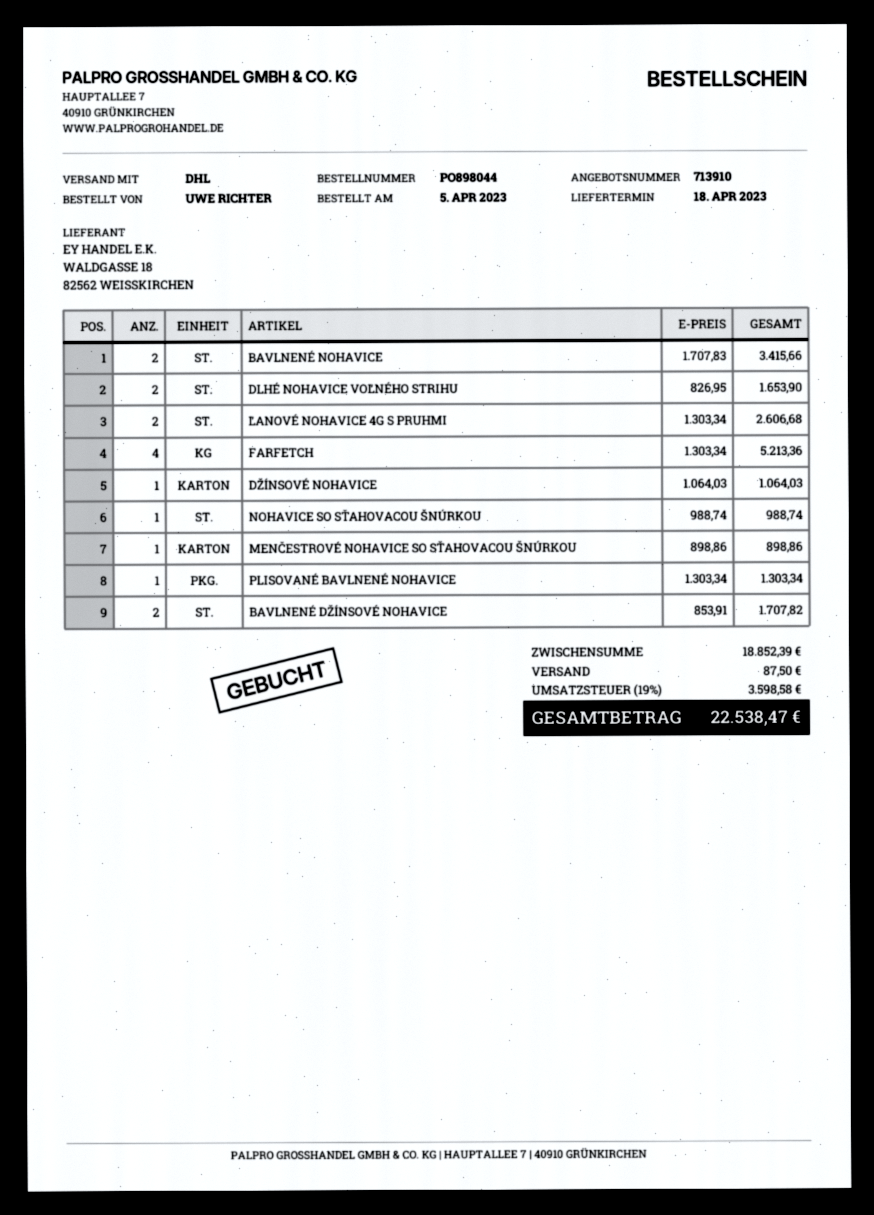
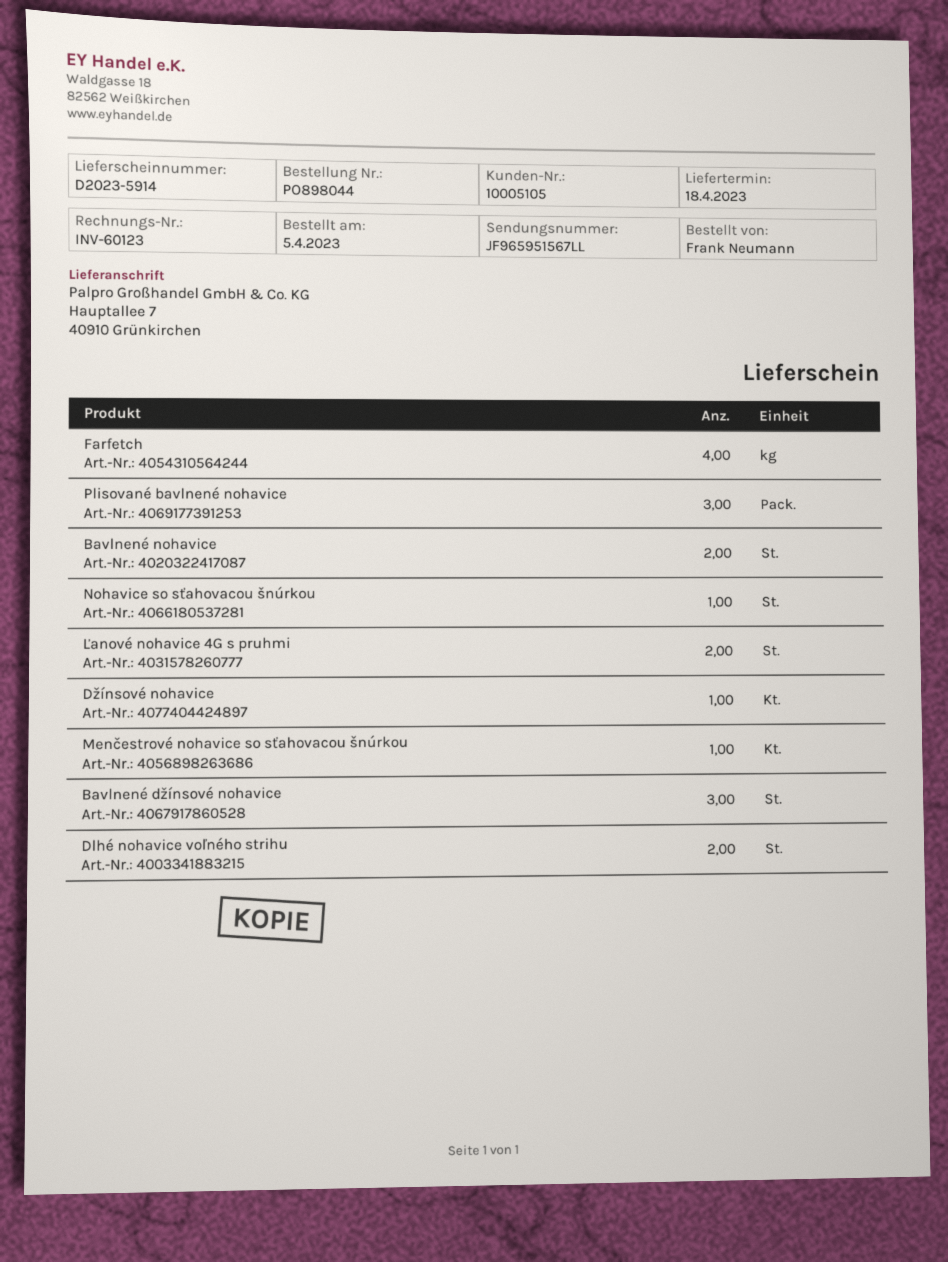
ordered by: UWE RICHTER -> Frank Neumann
PLISOVANÉ BAVLNENÉ NOHAVICE: 1 -> 3
BAVLNENÉ DŽÍNSOVÉ NOHAVICE: 2 -> 3

